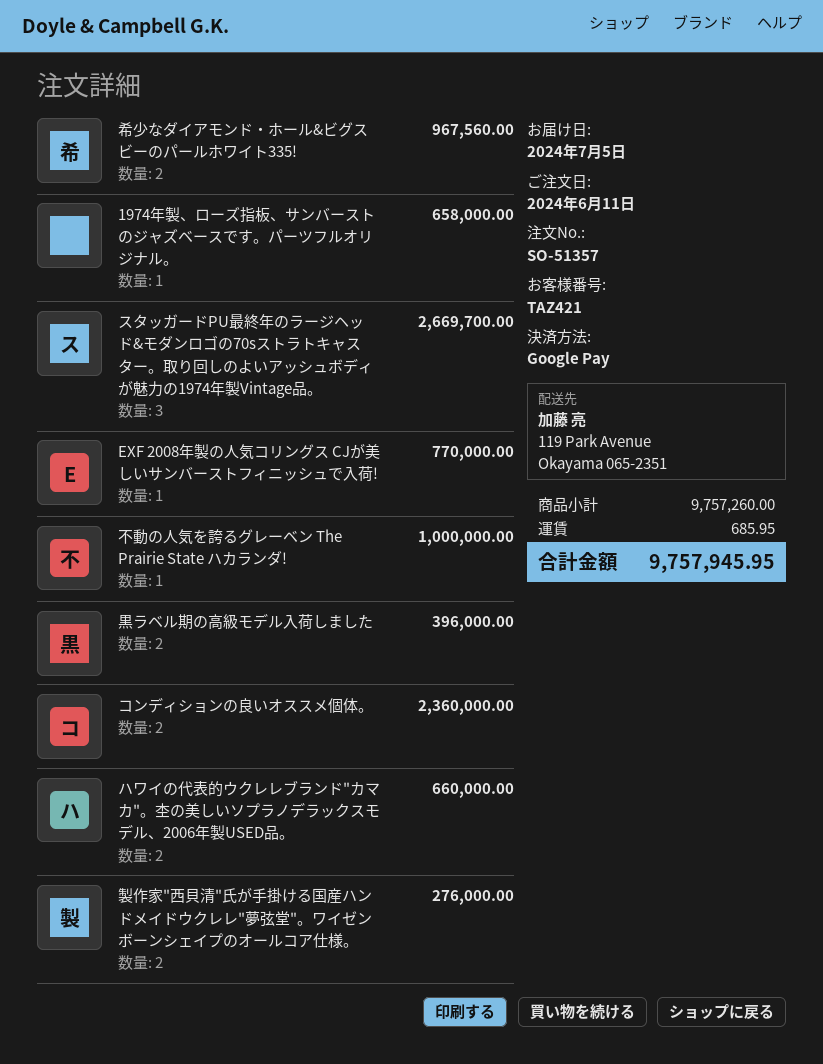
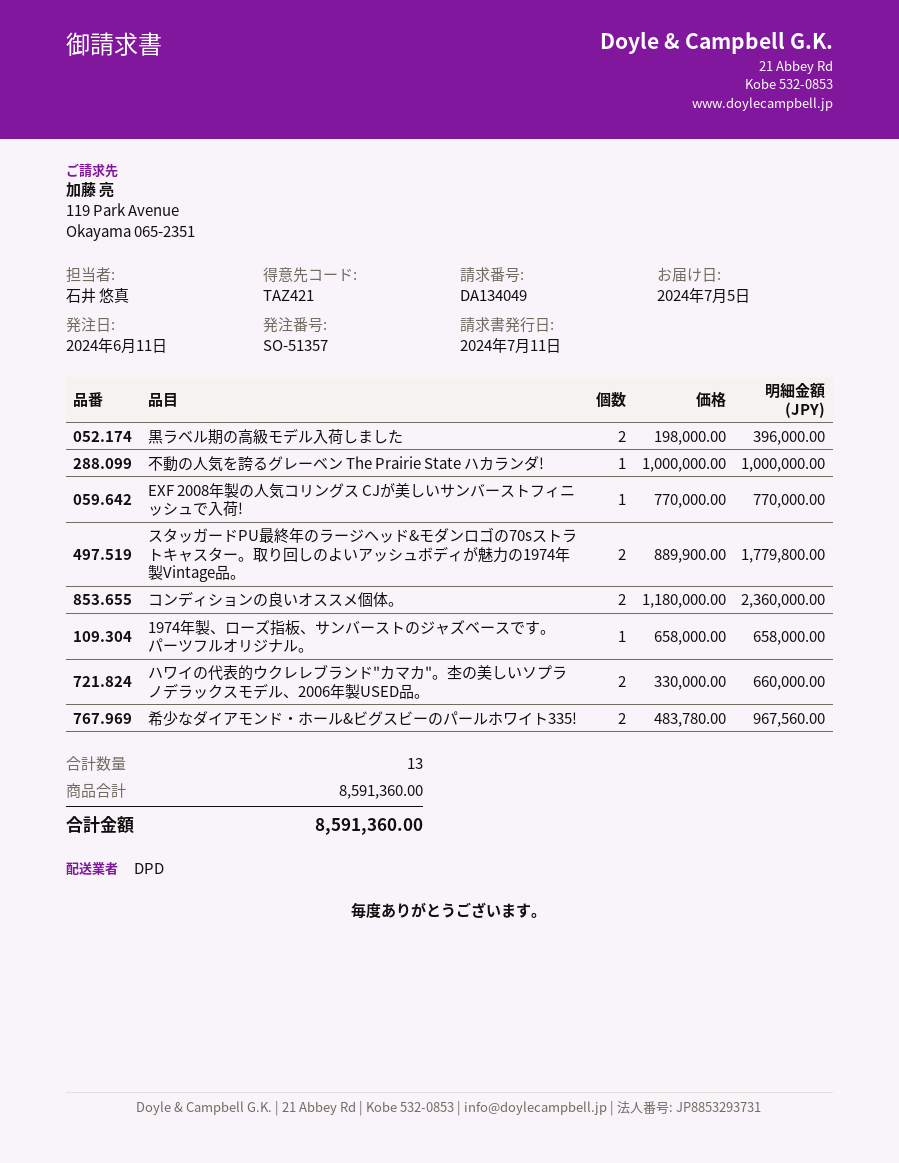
スタッガードPU最終年のラージヘッド&モダンロゴの70sストラトキャスター。取り回しのよいアッシュボディが魅力の1974年製Vintage品。: 3 for 2669700.00 -> 2 for 1779800.00
製作家"西貝清"氏が手掛ける国産ハンドメイドウクレレ"夢弦堂"。ワイゼンボーンシェイプのオールコア仕様。: 2 for 276000.00 -> none
subtotal: 9757260.00 -> 8591360.00
shipping: 685.95 -> none
total: 9757945.95 -> 8591360.00

